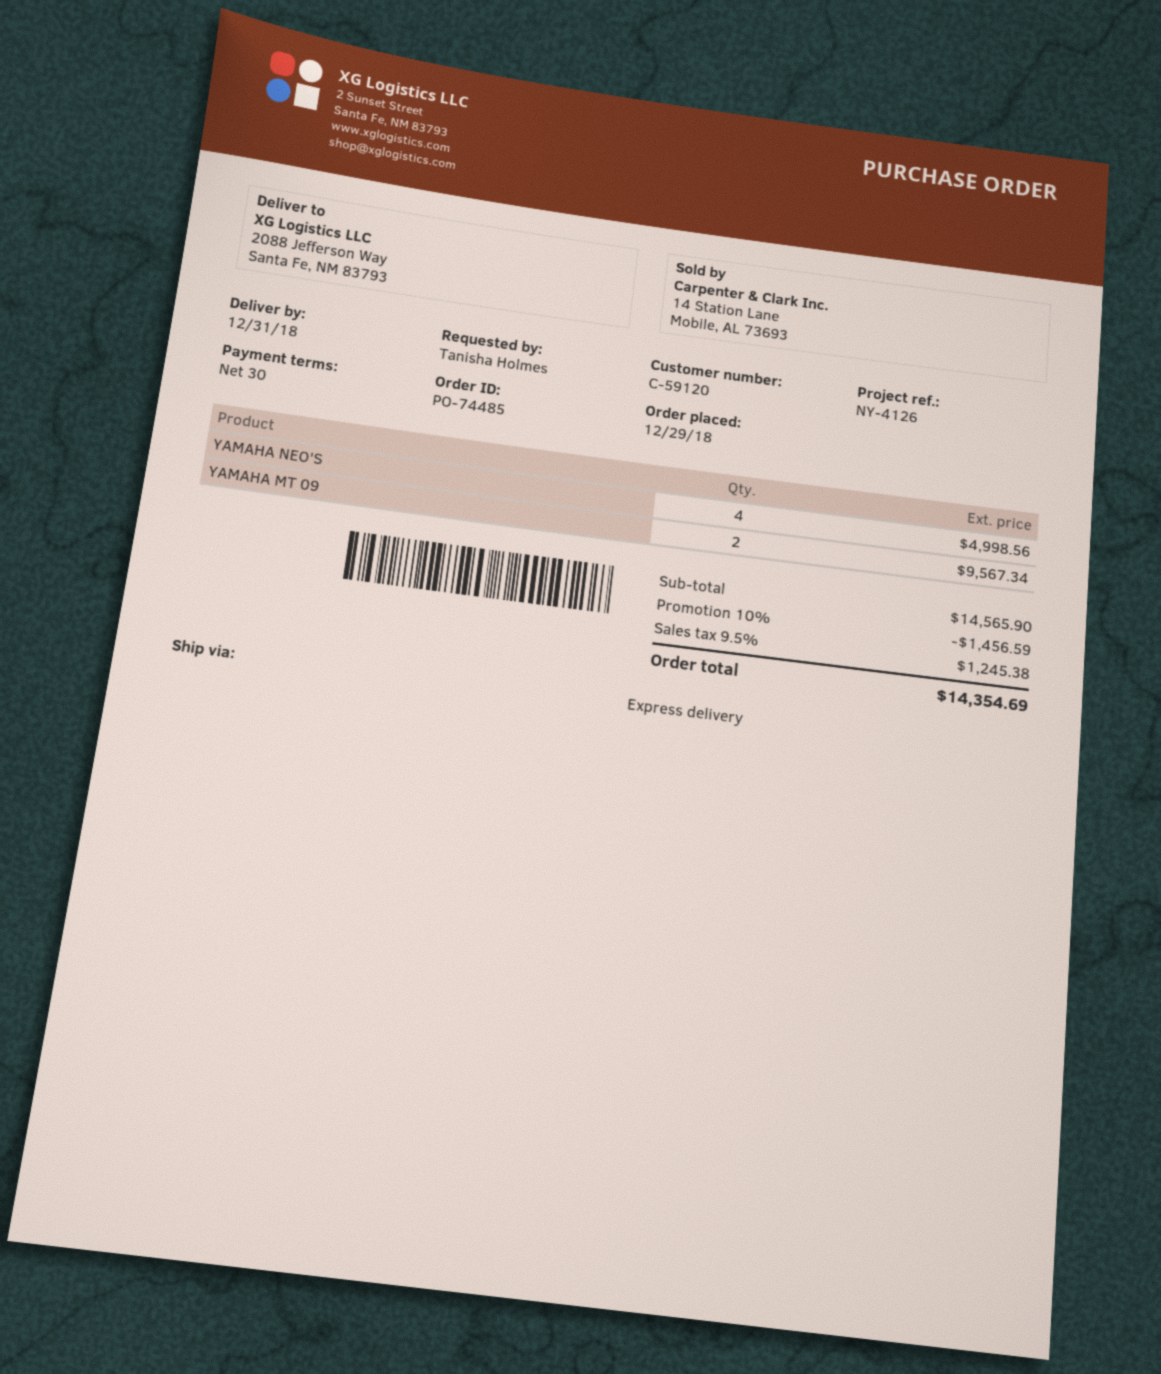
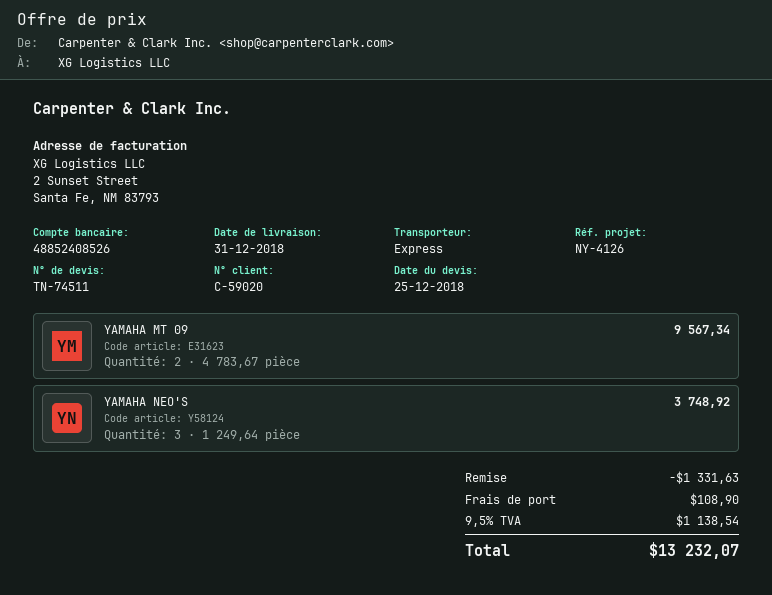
customer number: C-59120 -> C-59020
YAMAHA NEO'S: 4 for 4998.56 -> 3 for 3748.92
discount: 1456.59 -> 1331.63
shipping: none -> 108.90
tax: 9.5% = 1245.38 -> 9.5% = 1138.54
total: 14354.69 -> 13232.07

